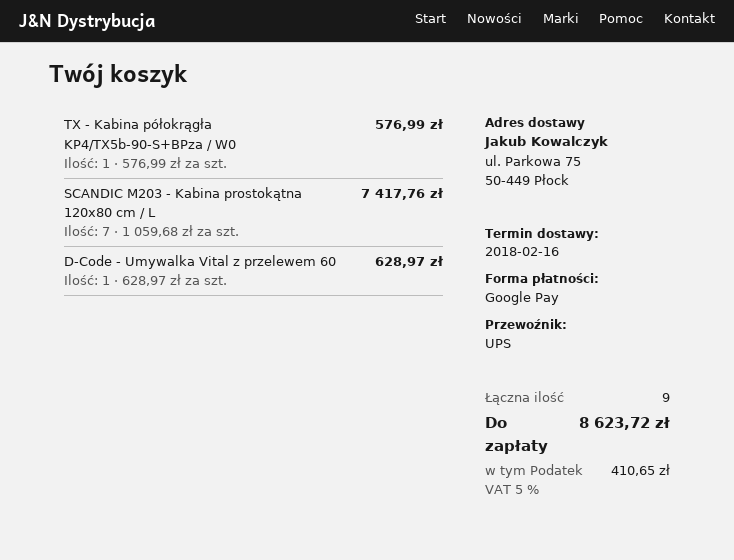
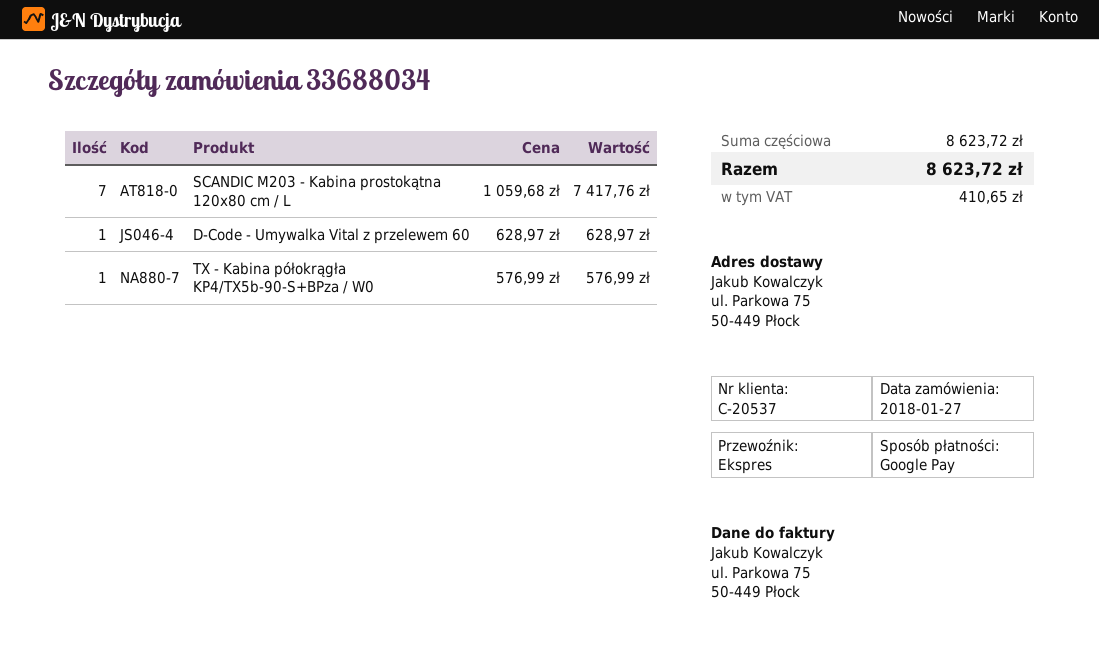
shipping method: UPS -> express

